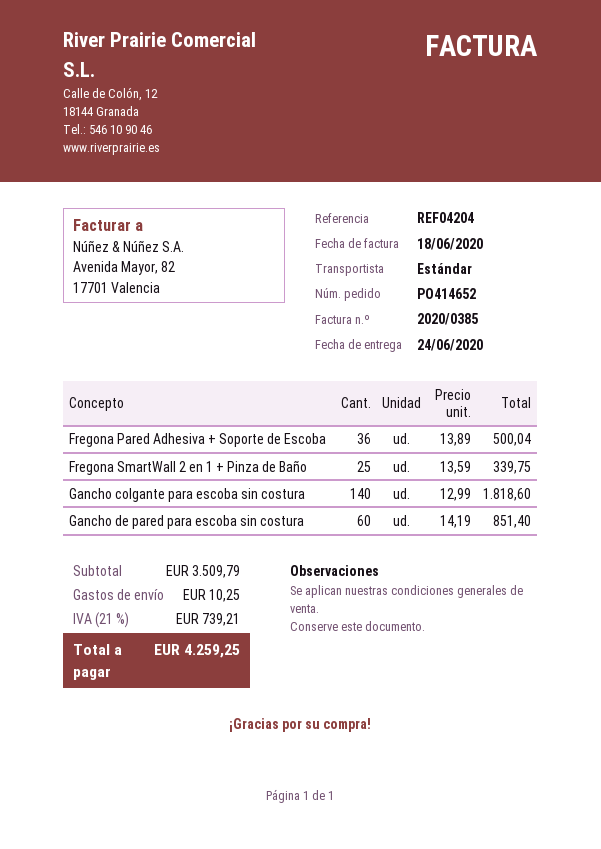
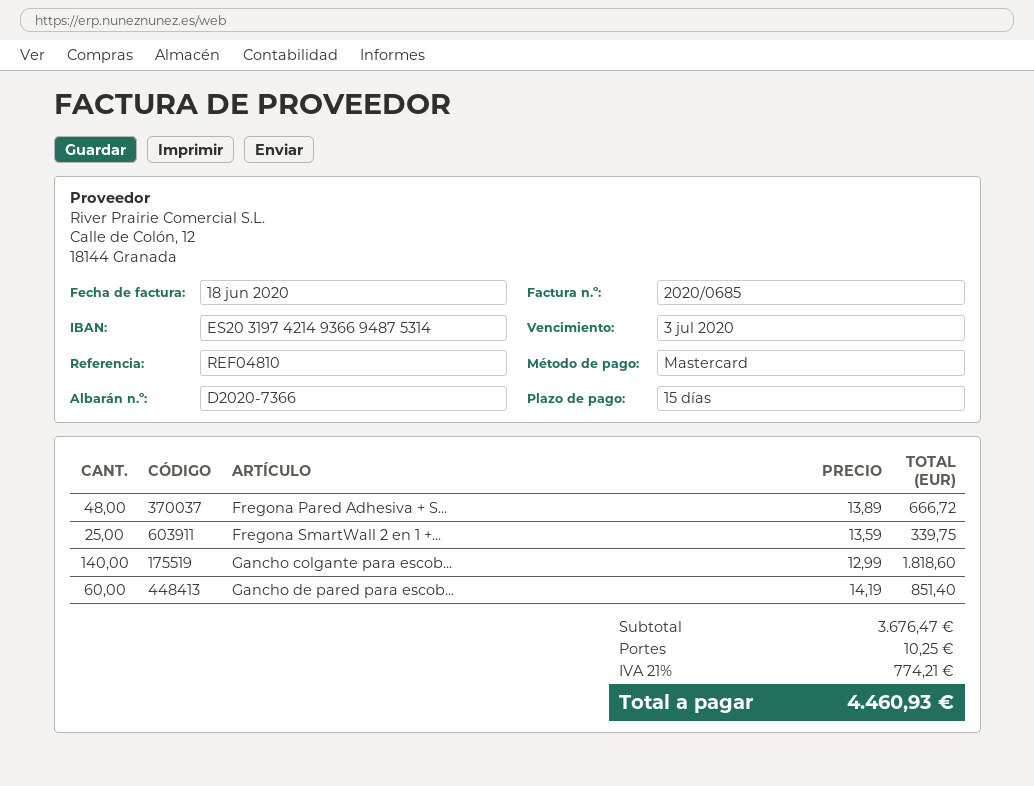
invoice number: 2020/0385 -> 2020/0685
reference: REF04204 -> REF04810
Fregona Pared Adhesiva + Soporte de Escoba: 36 x 13.89 = 500.04 -> 48 x 13.89 = 666.72
subtotal: 3509.79 -> 3676.47
tax: 21% = 739.21 -> 21% = 774.21
total: 4259.25 -> 4460.93

